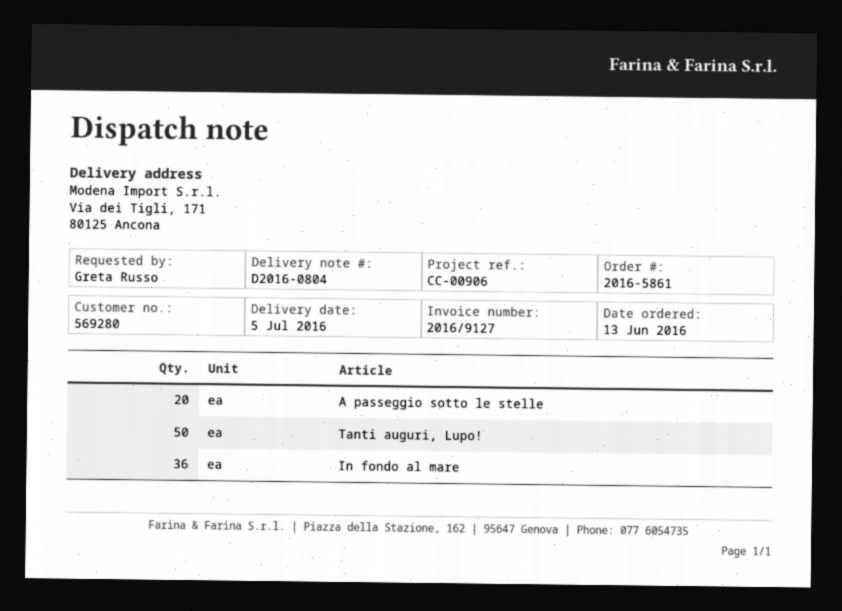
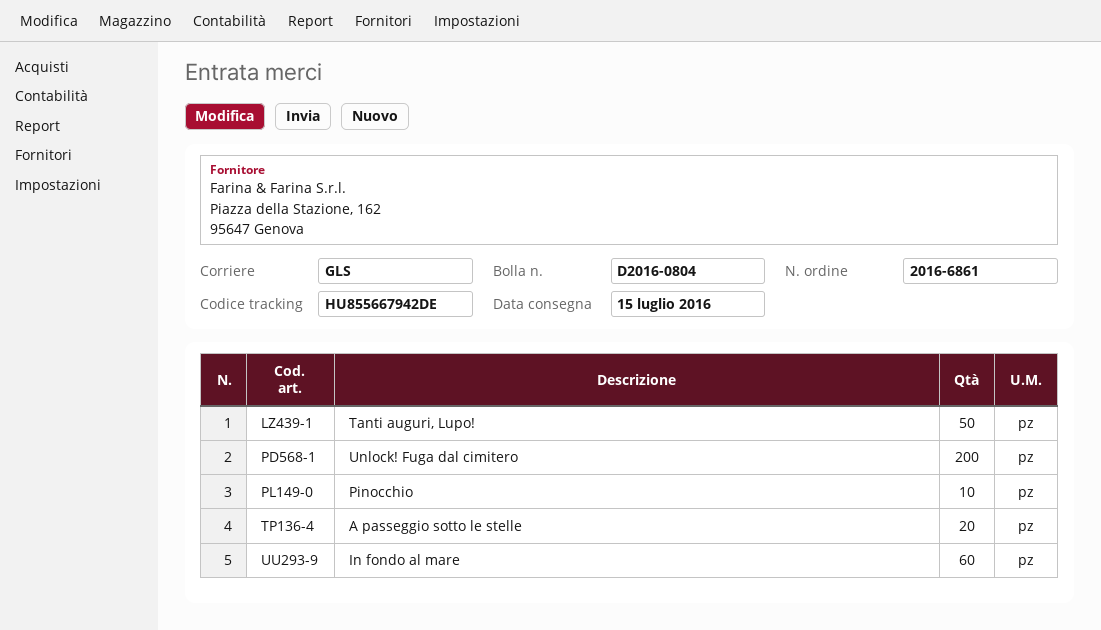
order number: 2016-5861 -> 2016-6861
delivery date: 2016-07-05 -> 2016-07-15
In fondo al mare: 36 -> 60
Unlock! Fuga dal cimitero: none -> 200
Pinocchio: none -> 10

